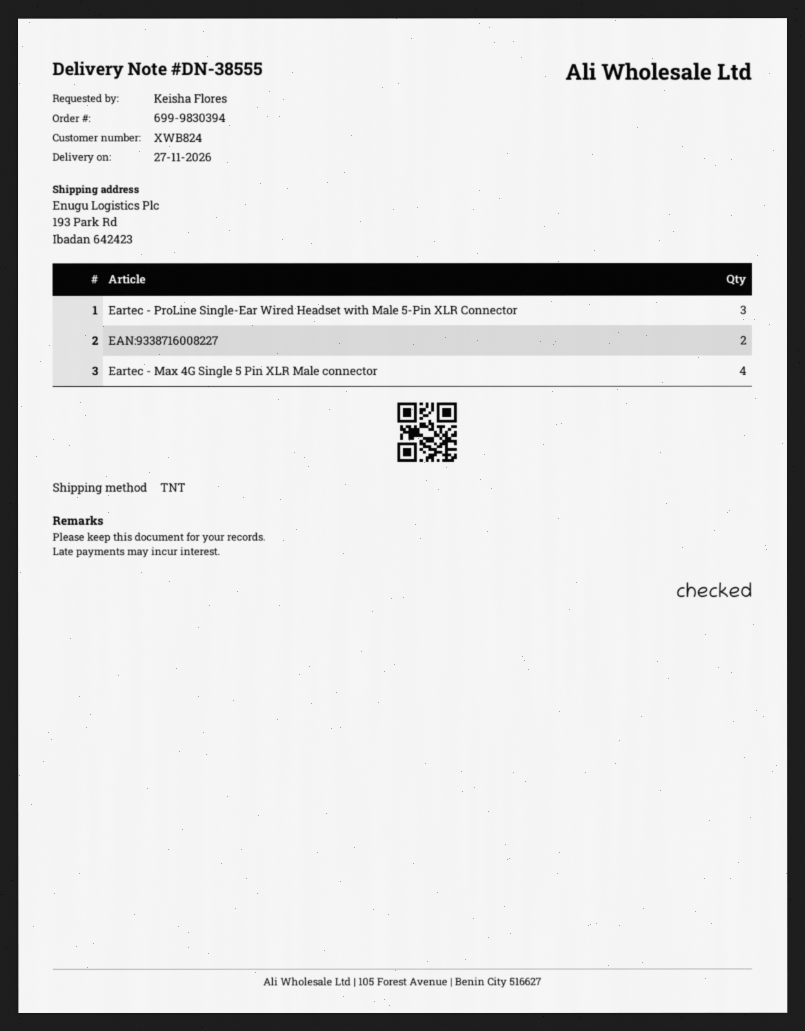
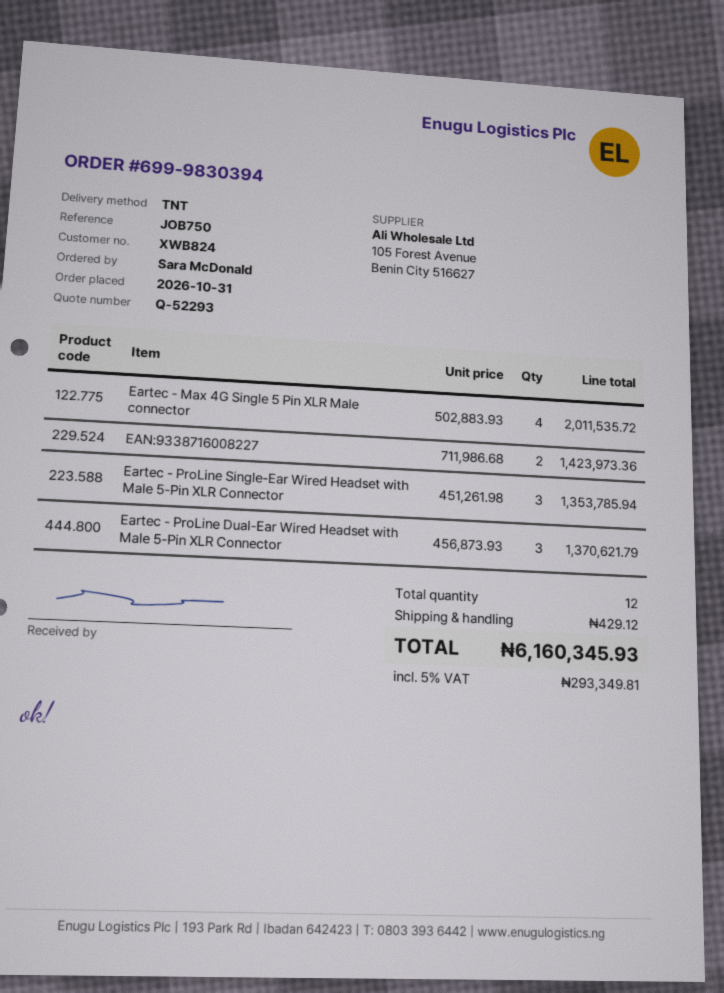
ordered by: Keisha Flores -> Sara McDonald
Eartec - ProLine Dual-Ear Wired Headset with Male 5-Pin XLR Connector: none -> 3

